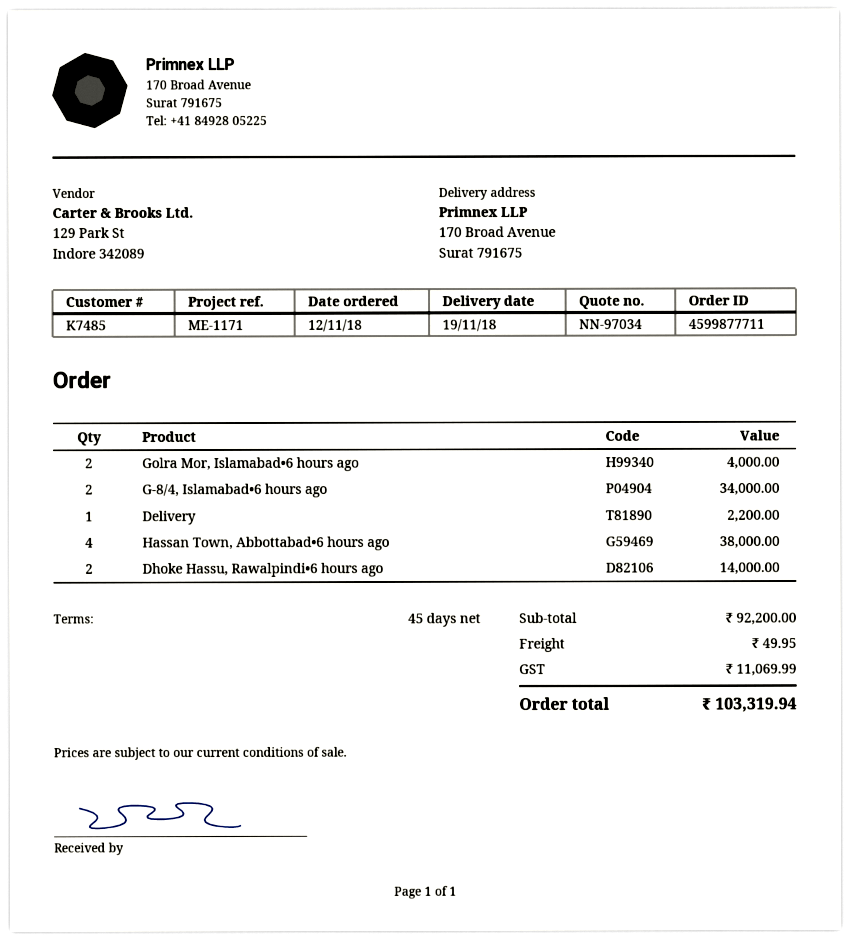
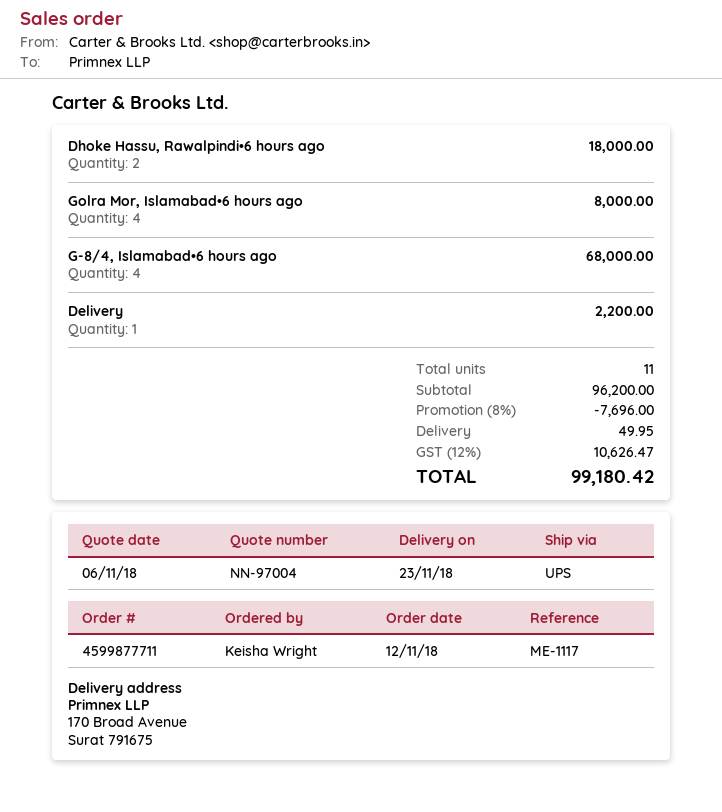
quote number: NN-97034 -> NN-97004
delivery date: 2018-11-19 -> 2018-11-23
reference: ME-1171 -> ME-1117
Golra Mor, Islamabad•6 hours ago: 2 for 4000.00 -> 4 for 8000.00
G-8/4, Islamabad•6 hours ago: 2 for 34000.00 -> 4 for 68000.00
Hassan Town, Abbottabad•6 hours ago: 4 for 38000.00 -> none
Dhoke Hassu, Rawalpindi•6 hours ago: 2 for 14000.00 -> 2 for 18000.00
subtotal: 92200.00 -> 96200.00
discount: none -> 8% = 7696.00
tax: 11069.99 -> 10626.47
total: 103319.94 -> 99180.42

